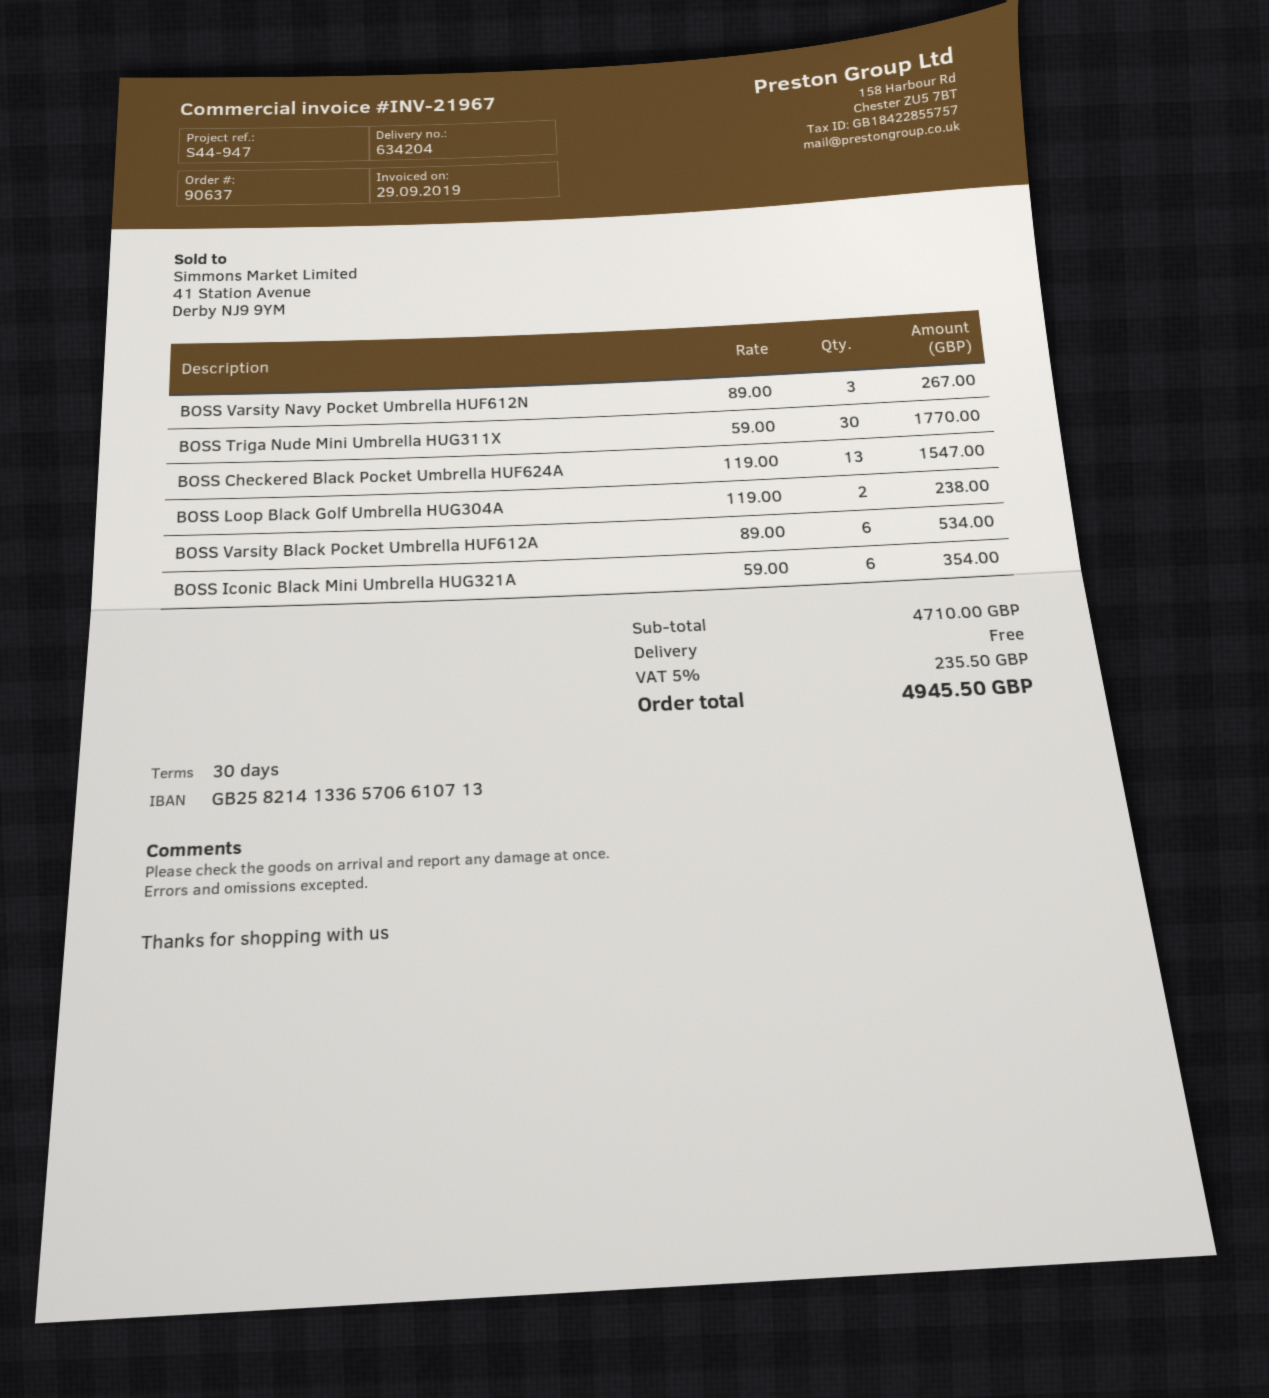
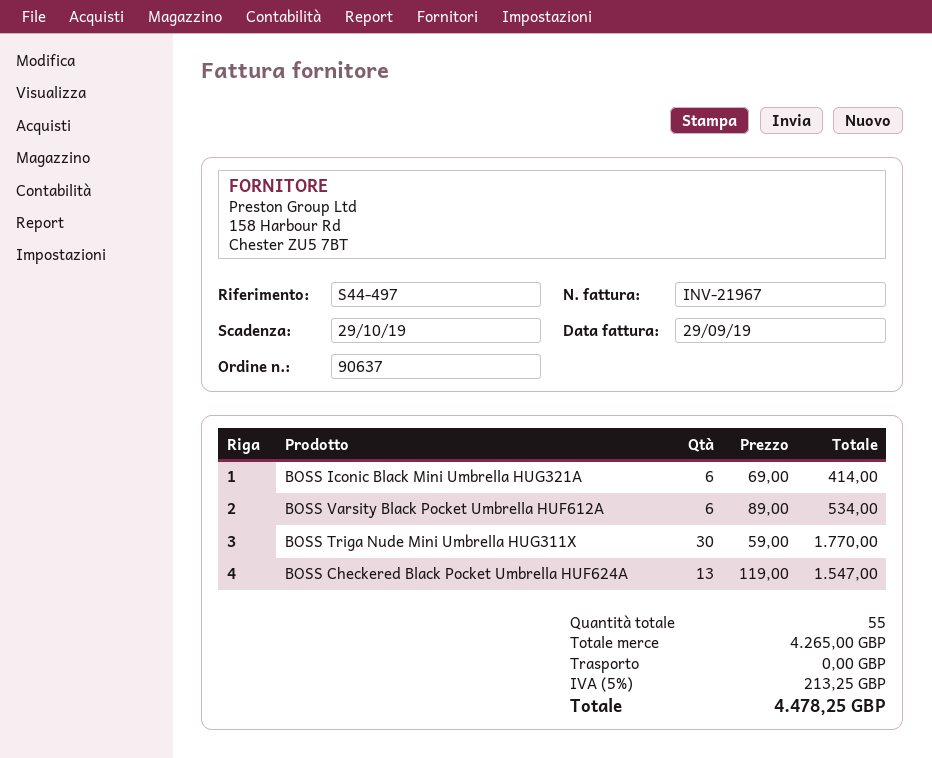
reference: S44-947 -> S44-497
BOSS Varsity Navy Pocket Umbrella HUF612N: 3 x 89.00 = 267.00 -> none
BOSS Loop Black Golf Umbrella HUG304A: 2 x 119.00 = 238.00 -> none
BOSS Iconic Black Mini Umbrella HUG321A: 6 x 59.00 = 354.00 -> 6 x 69.00 = 414.00
subtotal: 4710.00 -> 4265.00
tax: 5% = 235.50 -> 5% = 213.25
total: 4945.50 -> 4478.25

